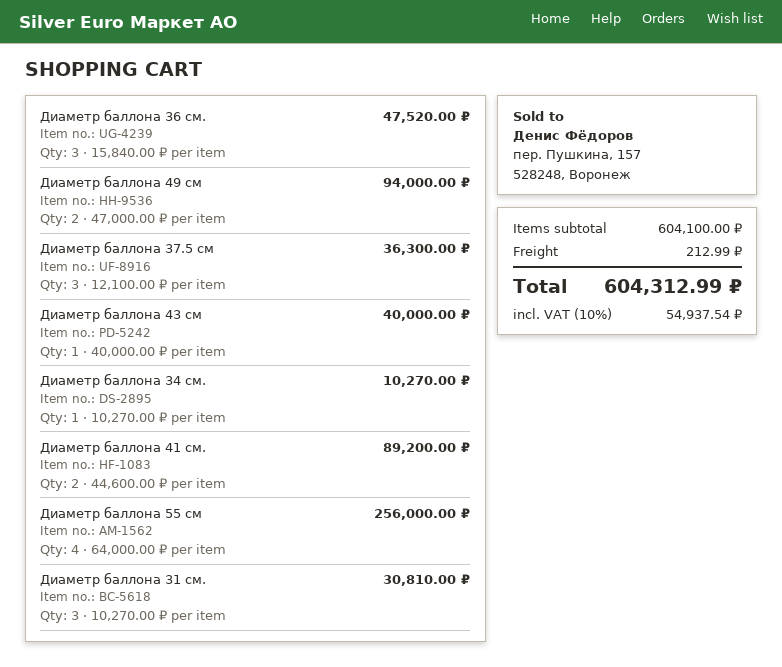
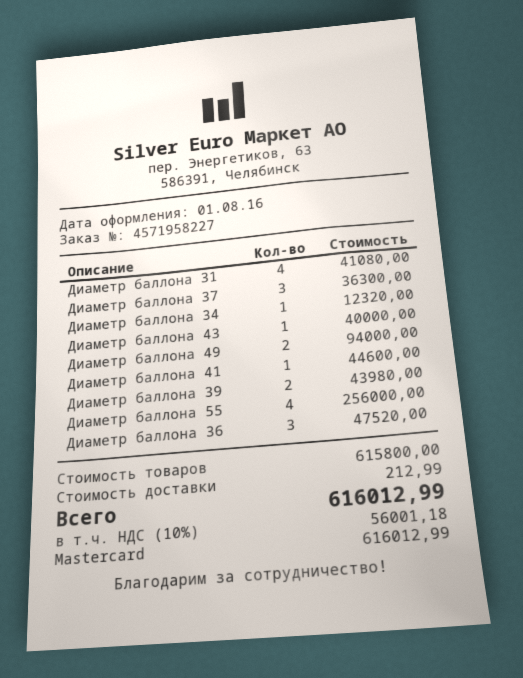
Диаметр баллона 34 см.: 1 for 10270.00 -> 1 for 12320.00
Диаметр баллона 41 см.: 2 for 89200.00 -> 1 for 44600.00
Диаметр баллона 31 см.: 3 for 30810.00 -> 4 for 41080.00
Диаметр баллона 39: none -> 2 for 43980.00
subtotal: 604100.00 -> 615800.00
tax: 10% = 54937.54 -> 10% = 56001.18
total: 604312.99 -> 616012.99

